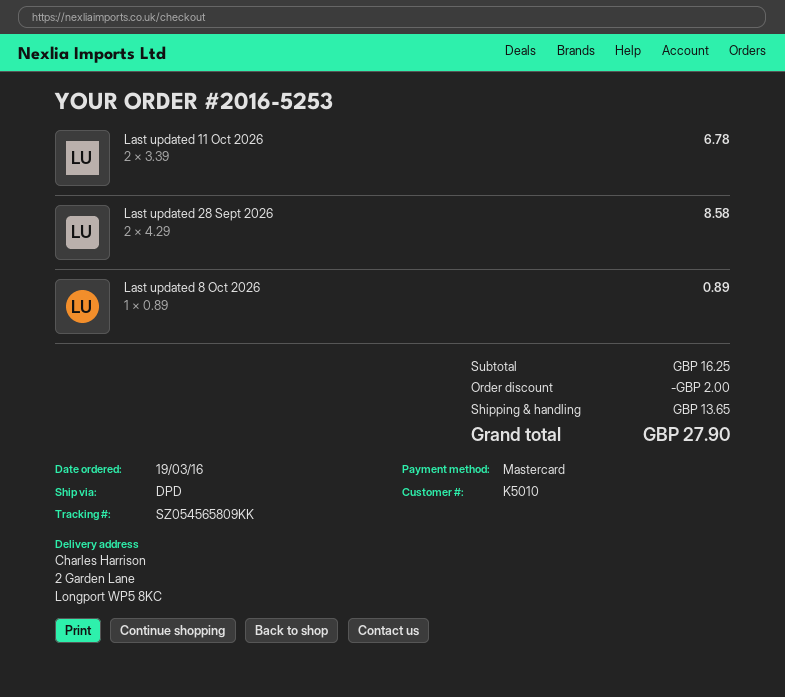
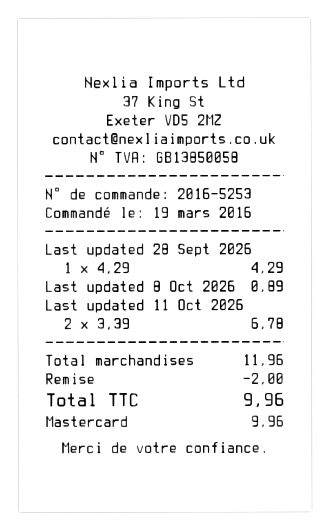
Last updated 28 Sept 2026: 2 x 4.29 = 8.58 -> 1 x 4.29 = 4.29
subtotal: 16.25 -> 11.96
shipping: 13.65 -> none
total: 27.90 -> 9.96

